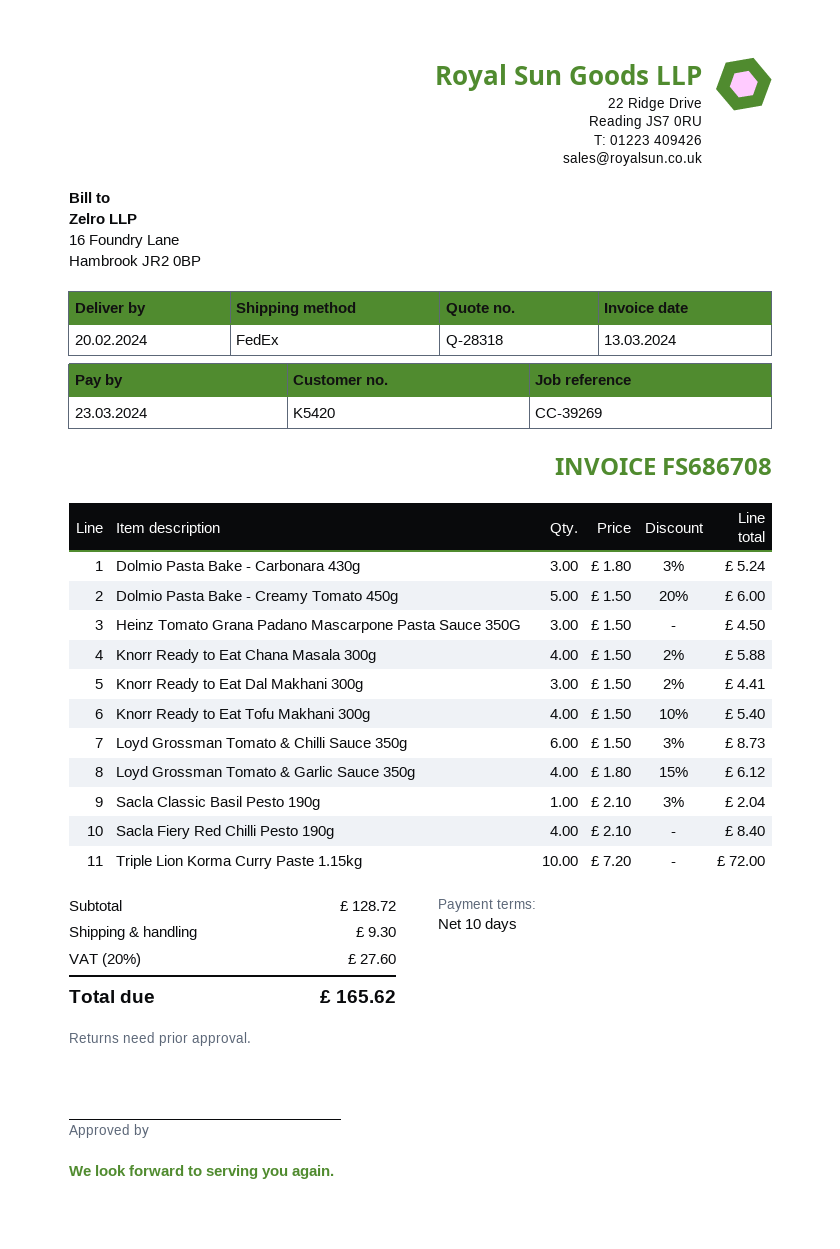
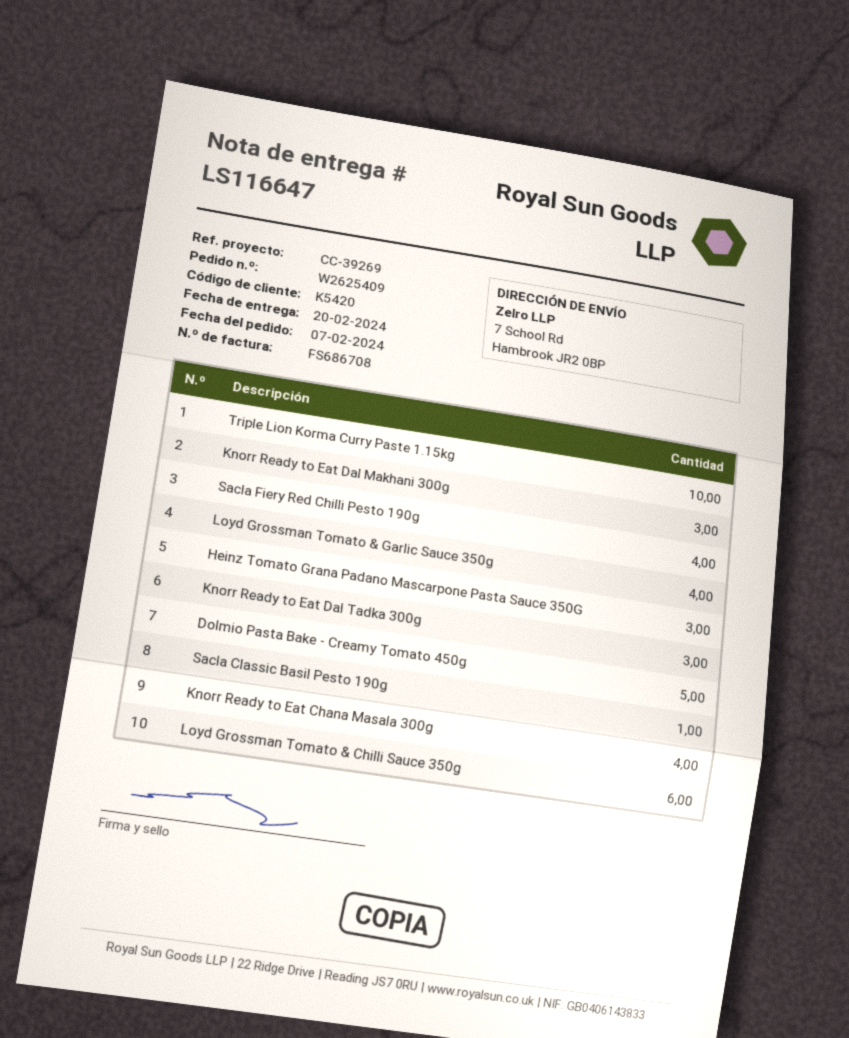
Dolmio Pasta Bake - Carbonara 430g: 3 -> none
Knorr Ready to Eat Tofu Makhani 300g: 4 -> none
Knorr Ready to Eat Dal Tadka 300g: none -> 3

